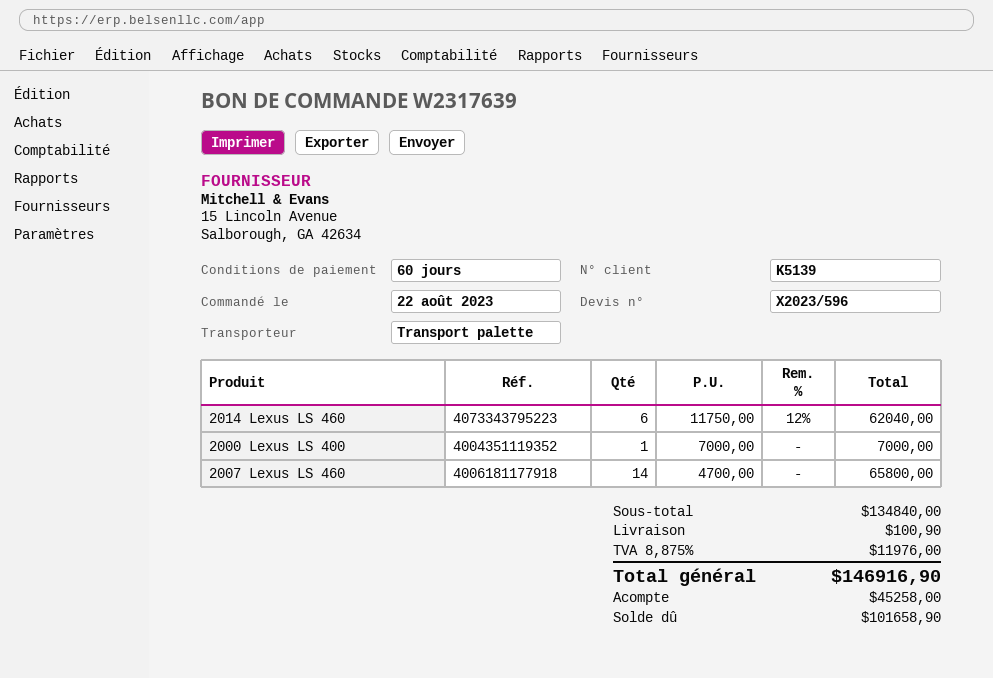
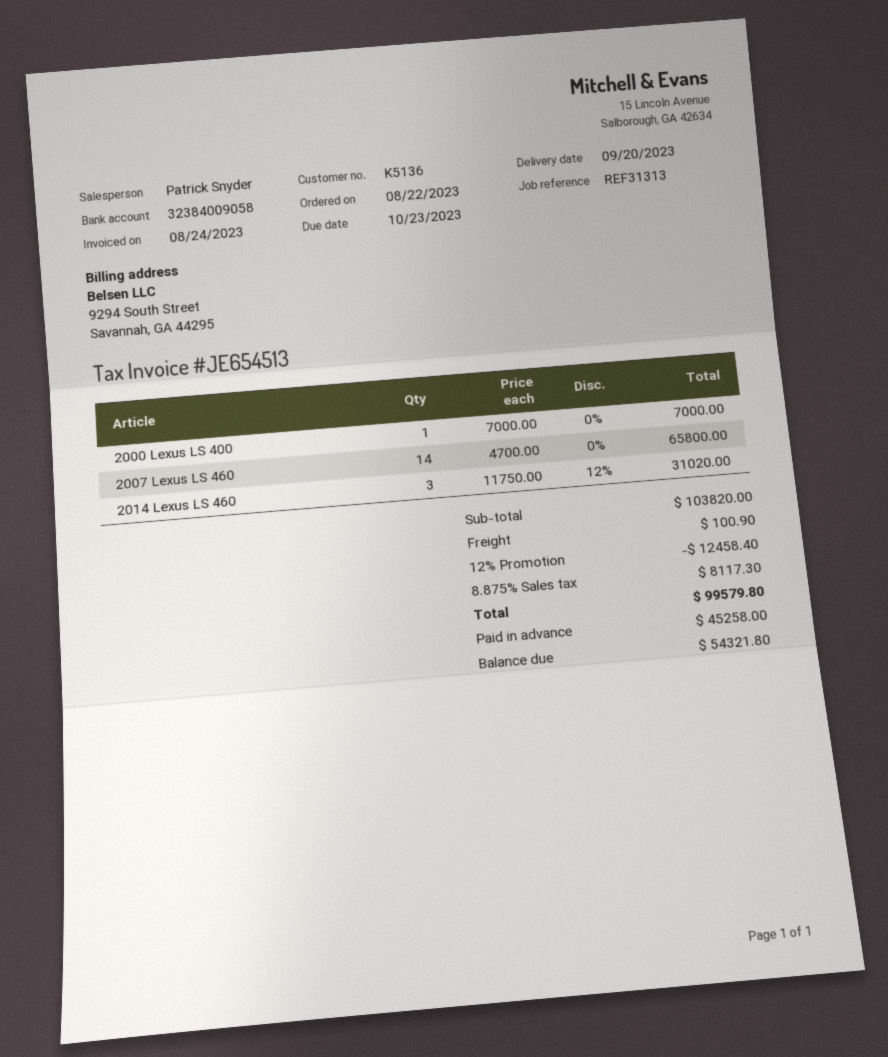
customer number: K5139 -> K5136
2014 Lexus LS 460: 6 x 11750.00 - 12% = 62040.00 -> 3 x 11750.00 - 12% = 31020.00
subtotal: 134840.00 -> 103820.00
discount: none -> 12% = 12458.40
tax: 8.875% = 11976.00 -> 8.875% = 8117.30
total: 146916.90 -> 99579.80
balance: 101658.90 -> 54321.80

